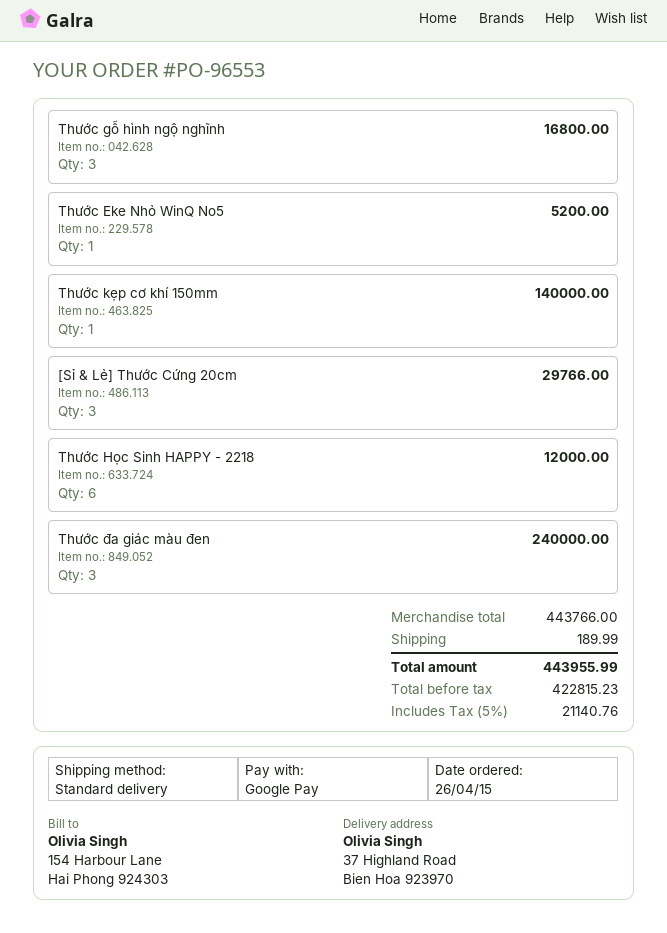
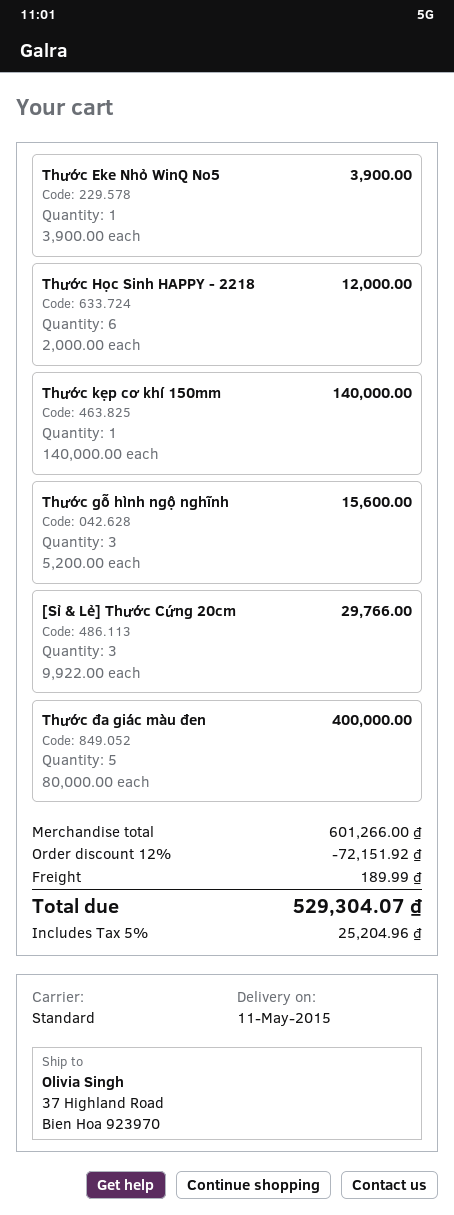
Thước gỗ hình ngộ nghĩnh: 3 for 16800.00 -> 3 for 15600.00
Thước Eke Nhỏ WinQ No5: 1 for 5200.00 -> 1 for 3900.00
Thước đa giác màu đen: 3 for 240000.00 -> 5 for 400000.00
subtotal: 443766.00 -> 601266.00
discount: none -> 12% = 72151.92
tax: 5% = 21140.76 -> 5% = 25204.96
total: 443955.99 -> 529304.07

